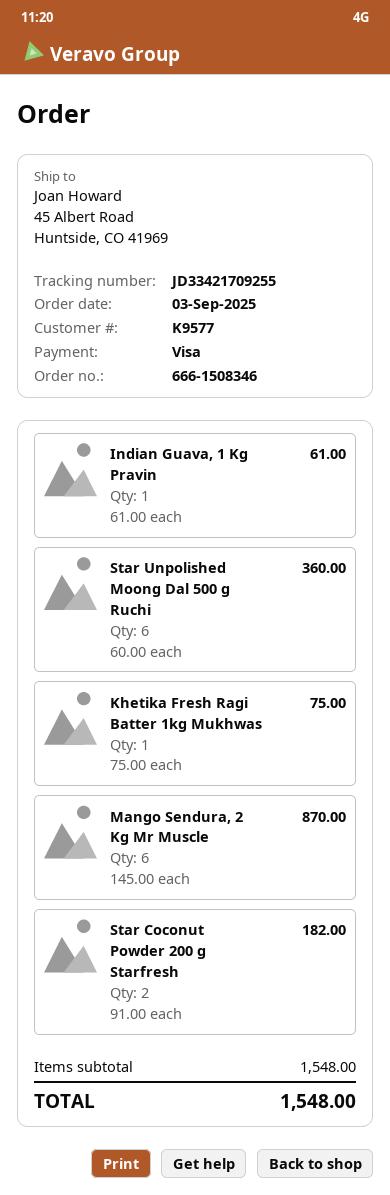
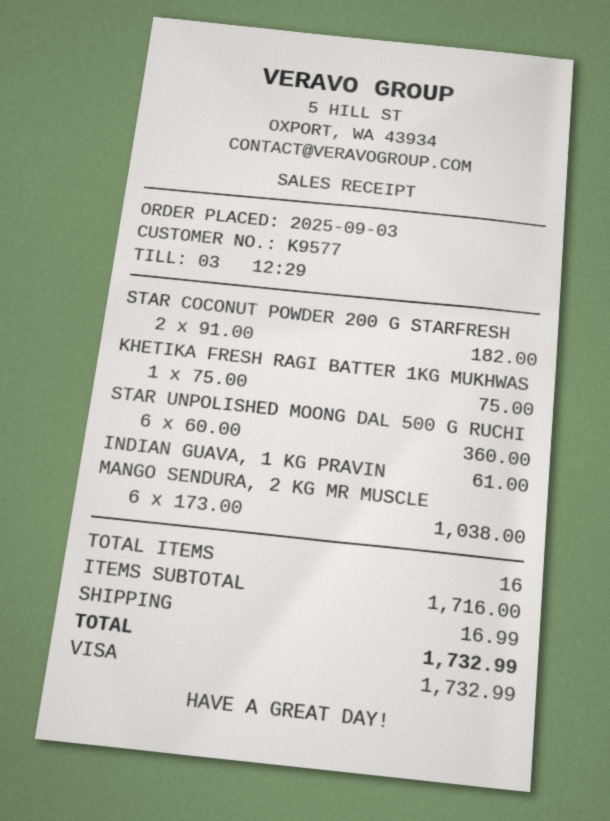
Mango Sendura, 2 Kg Mr Muscle: 6 x 145.00 = 870.00 -> 6 x 173.00 = 1038.00
subtotal: 1548.00 -> 1716.00
shipping: none -> 16.99
total: 1548.00 -> 1732.99

